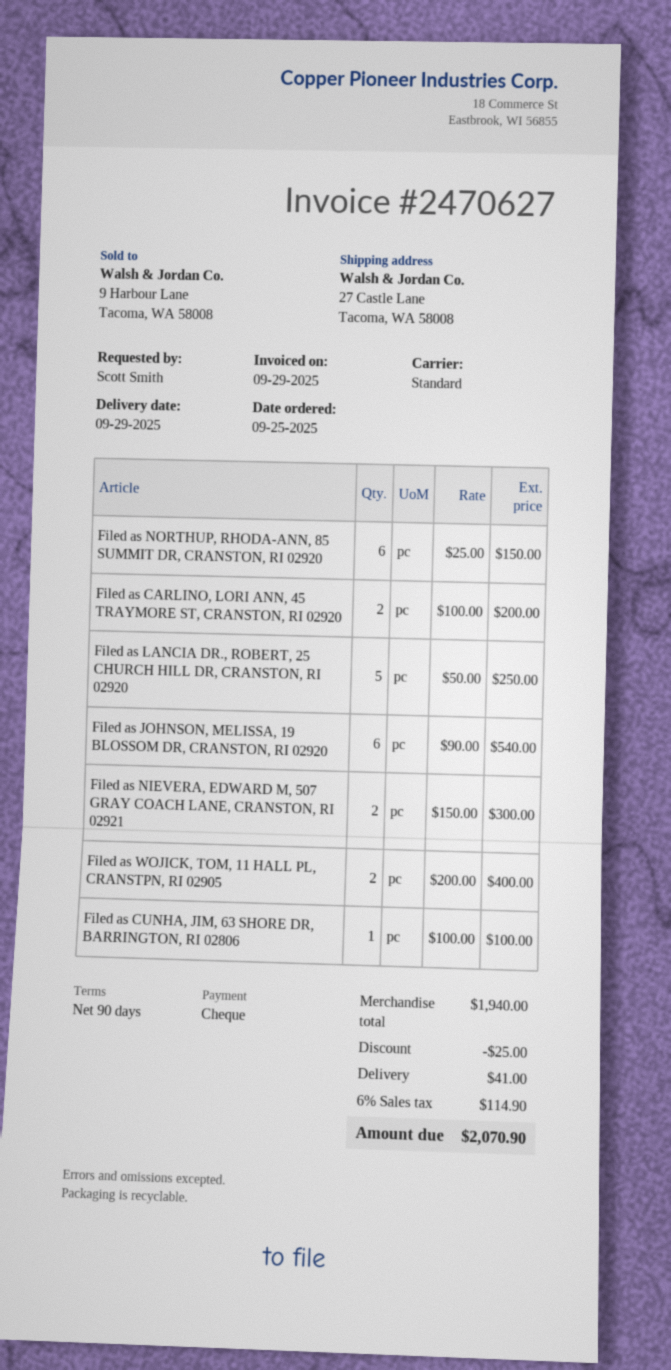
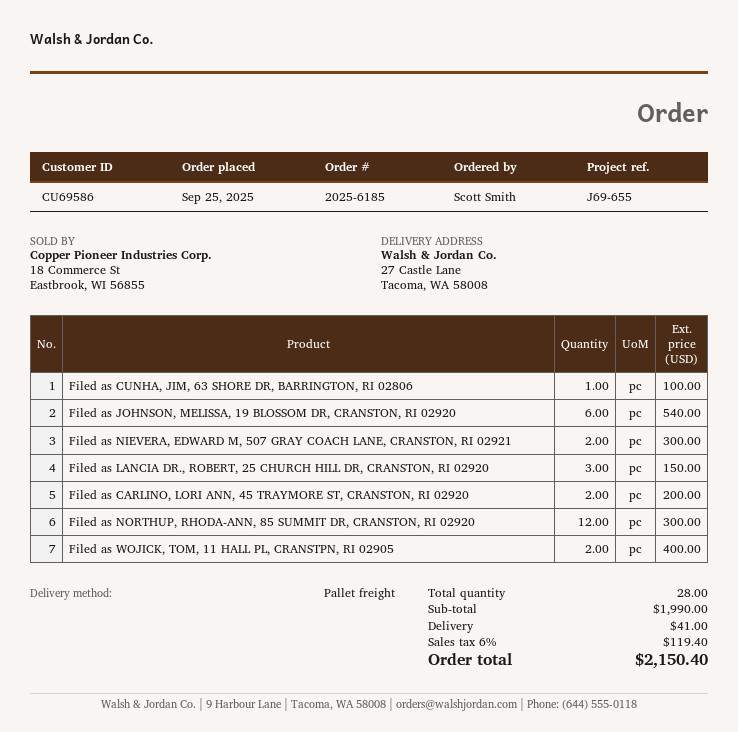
shipping method: standard -> pallet freight
Filed as NORTHUP, RHODA-ANN, 85 SUMMIT DR, CRANSTON, RI 02920: 6 for 150.00 -> 12 for 300.00
Filed as LANCIA DR., ROBERT, 25 CHURCH HILL DR, CRANSTON, RI 02920: 5 for 250.00 -> 3 for 150.00
subtotal: 1940.00 -> 1990.00
discount: 25.00 -> none
tax: 6% = 114.90 -> 6% = 119.40
total: 2070.90 -> 2150.40

